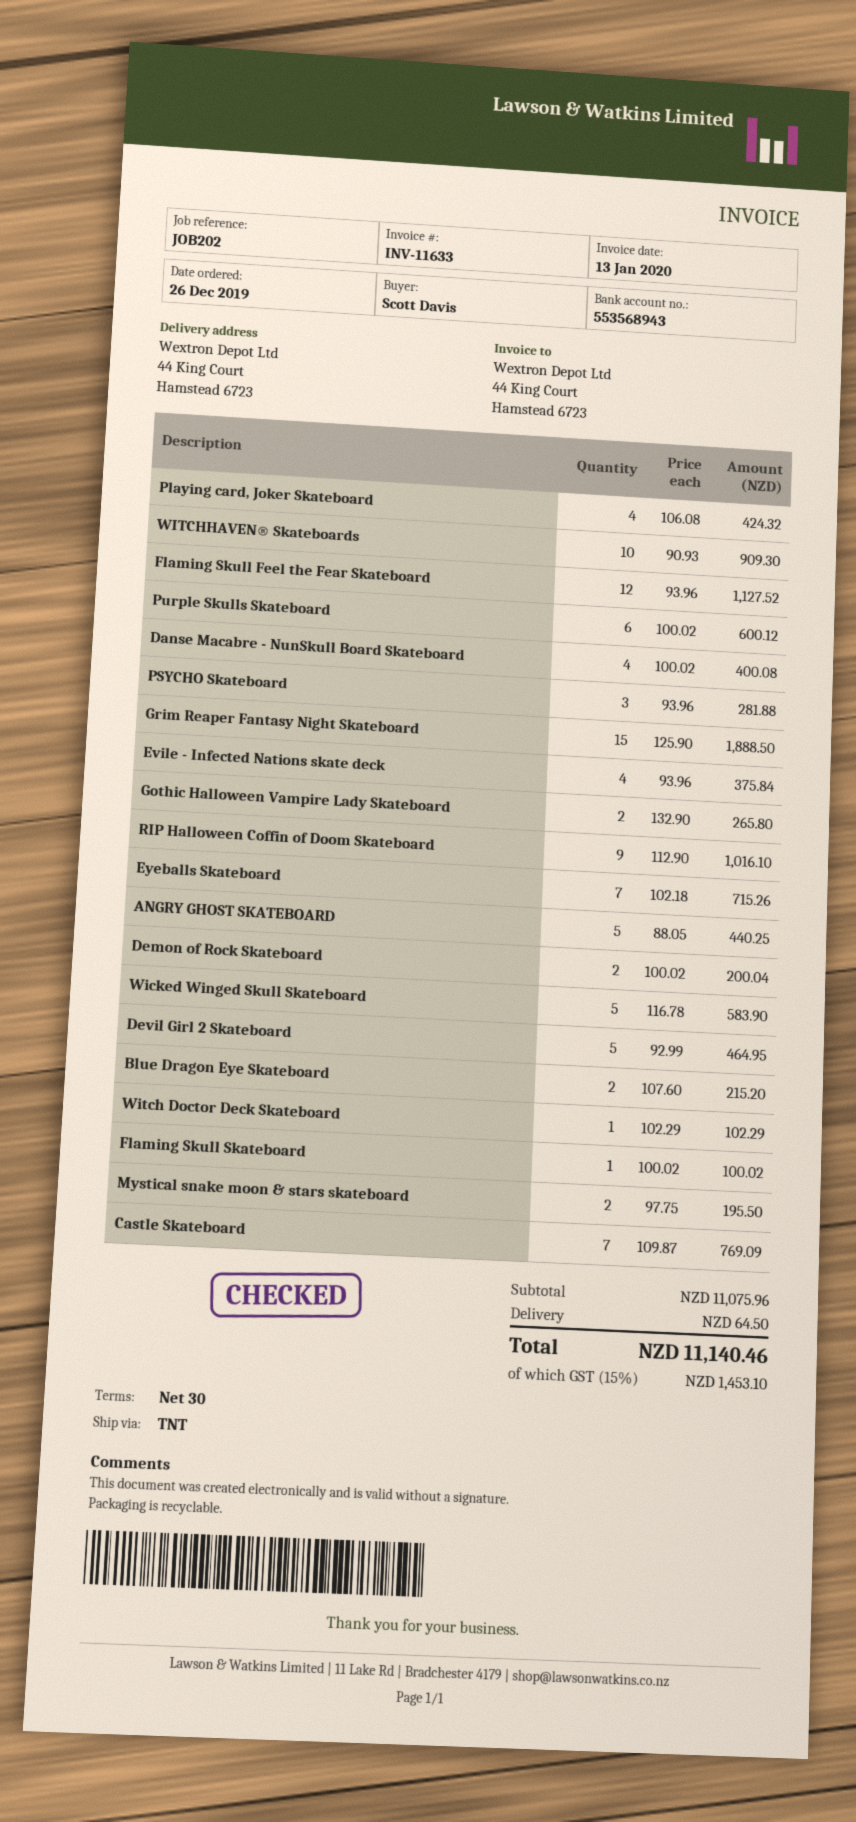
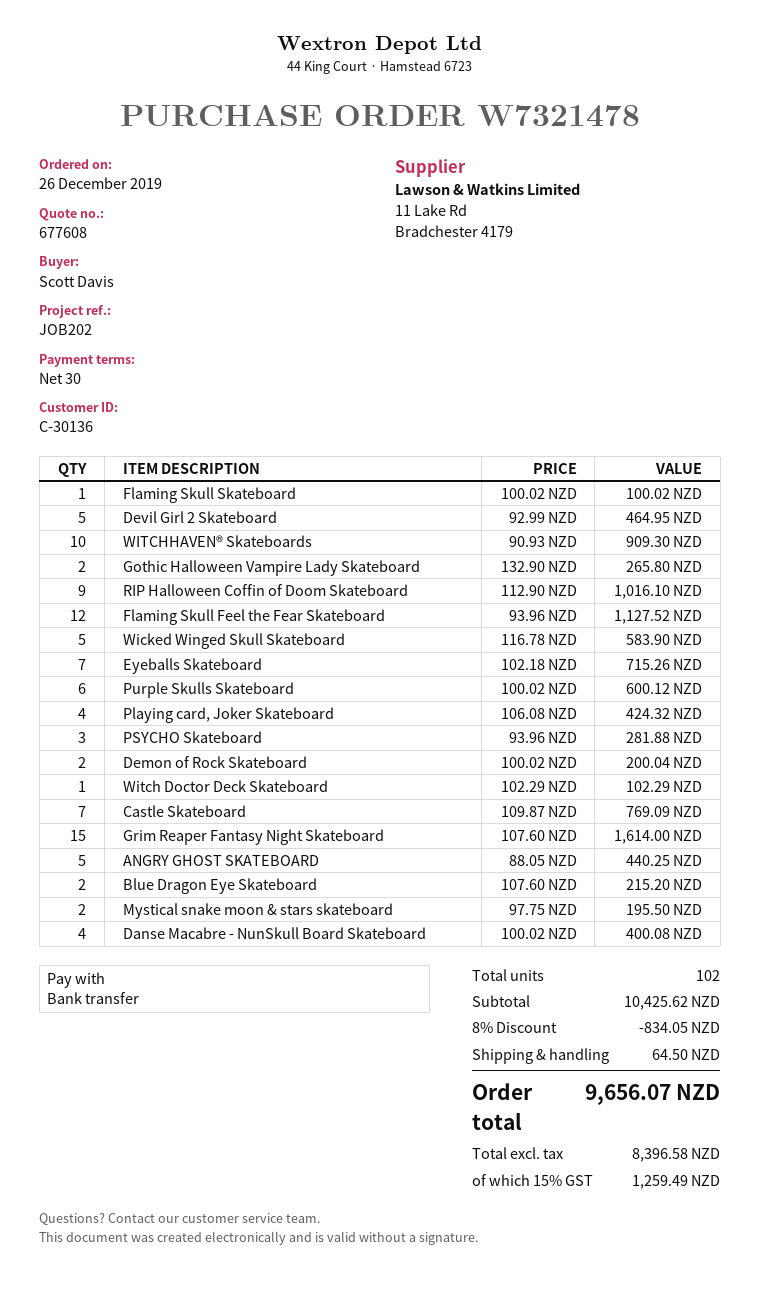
Grim Reaper Fantasy Night Skateboard: 15 x 125.90 = 1888.50 -> 15 x 107.60 = 1614.00
Evile - Infected Nations skate deck: 4 x 93.96 = 375.84 -> none
subtotal: 11075.96 -> 10425.62
discount: none -> 8% = 834.05
tax: 15% = 1453.10 -> 15% = 1259.49
total: 11140.46 -> 9656.07

